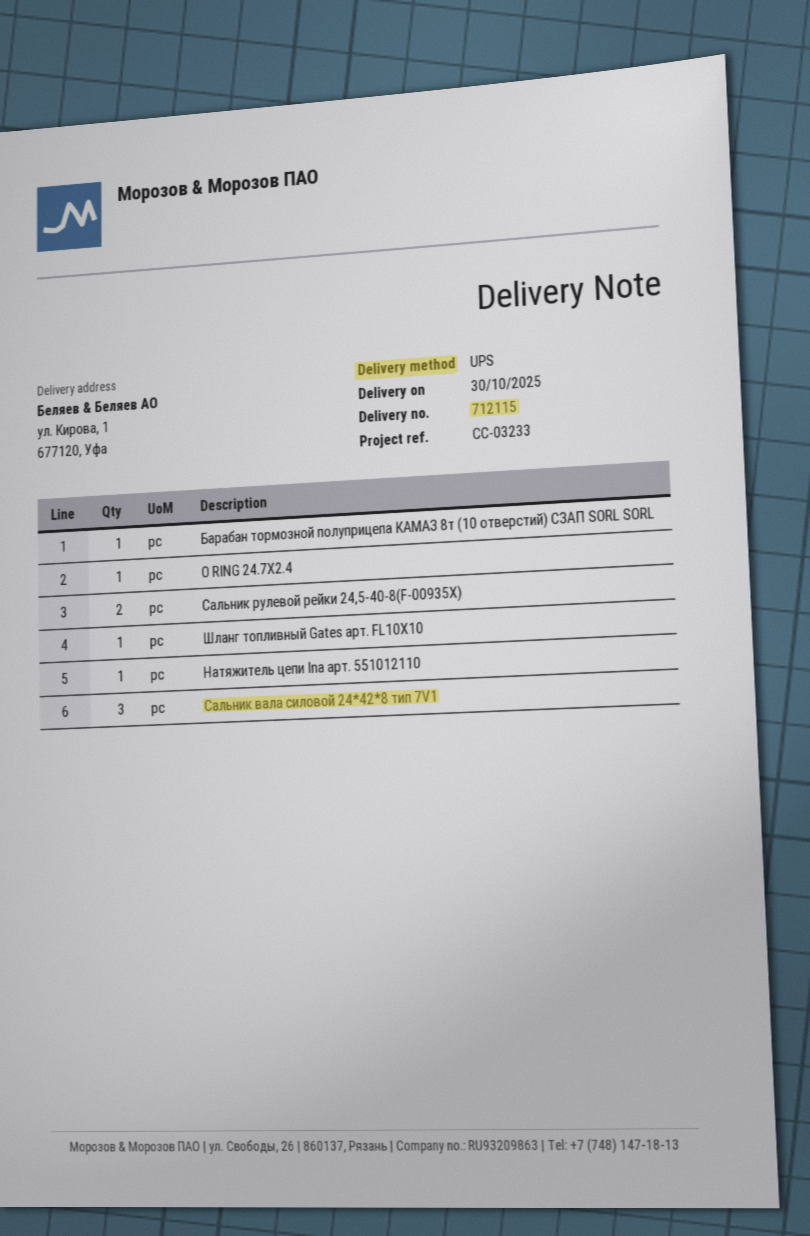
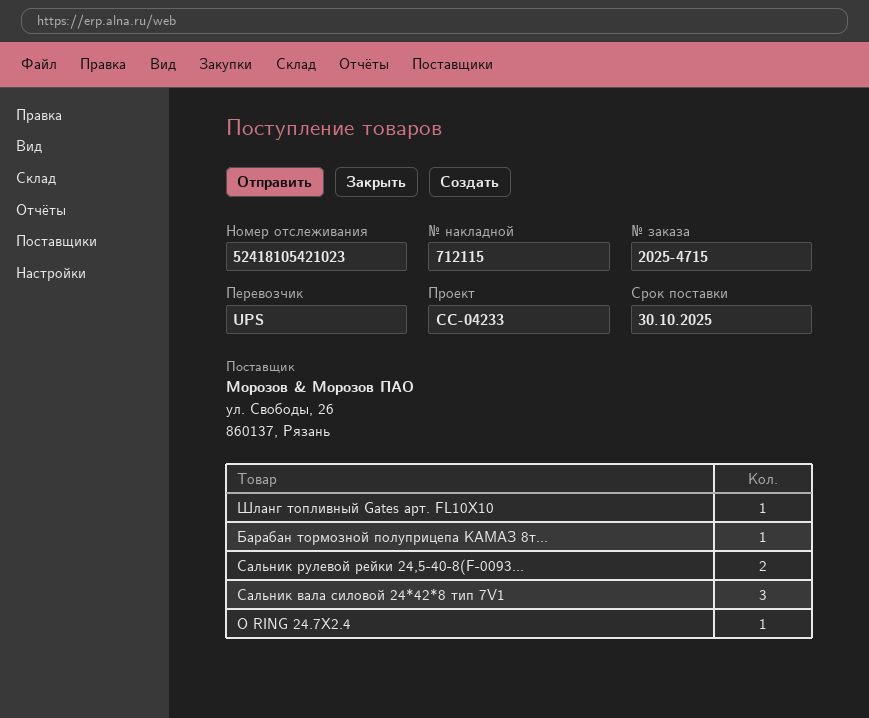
reference: CC-03233 -> CC-04233
Haтяжитeль цeпи Ina арт. 551012110: 1 -> none

